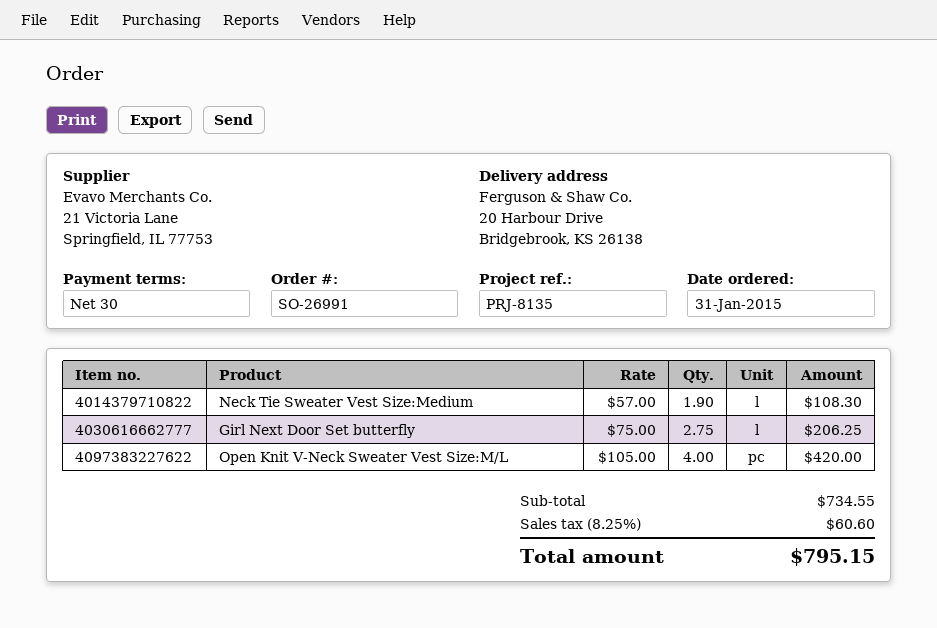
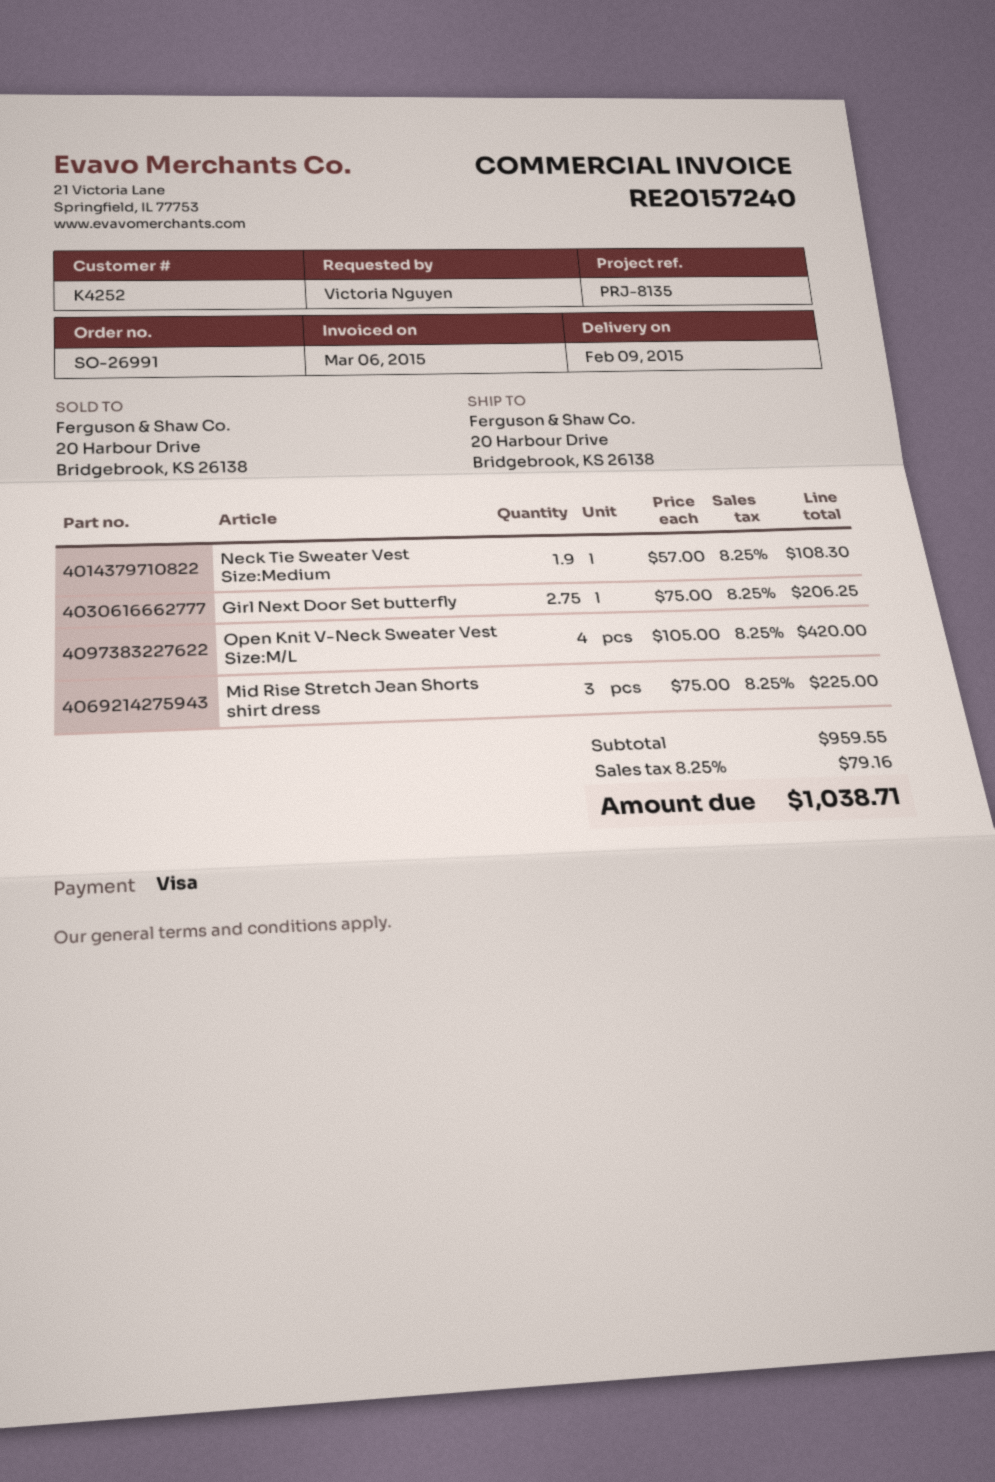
Mid Rise Stretch Jean Shorts shirt dress: none -> 3 x 75.00 = 225.00
subtotal: 734.55 -> 959.55
tax: 8.25% = 60.60 -> 8.25% = 79.16
total: 795.15 -> 1038.71

